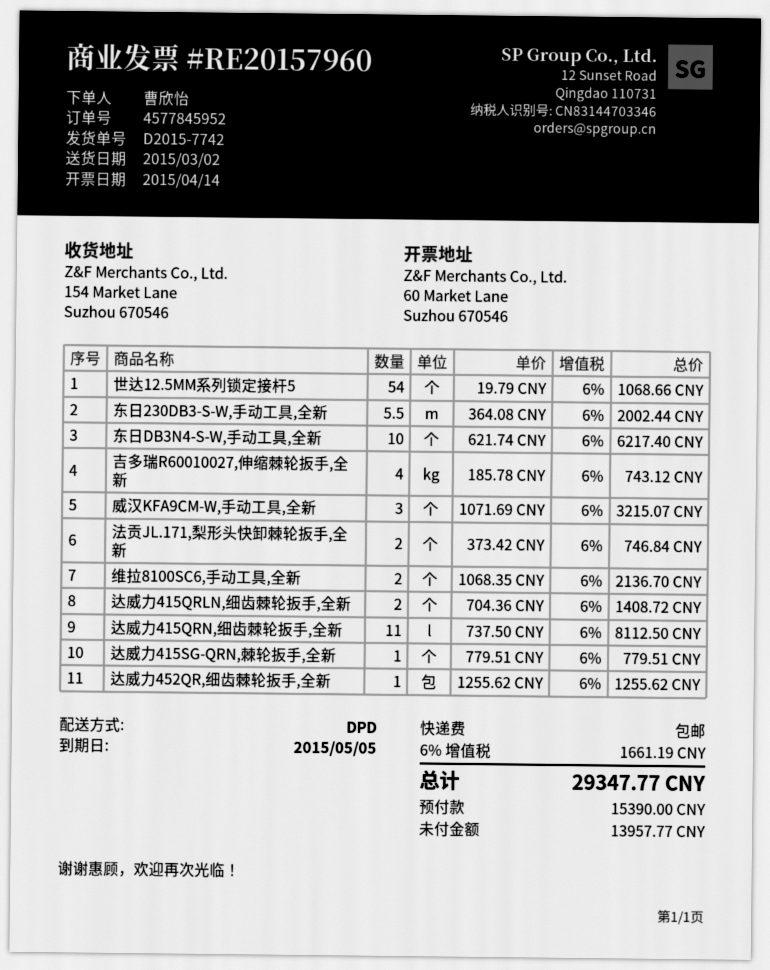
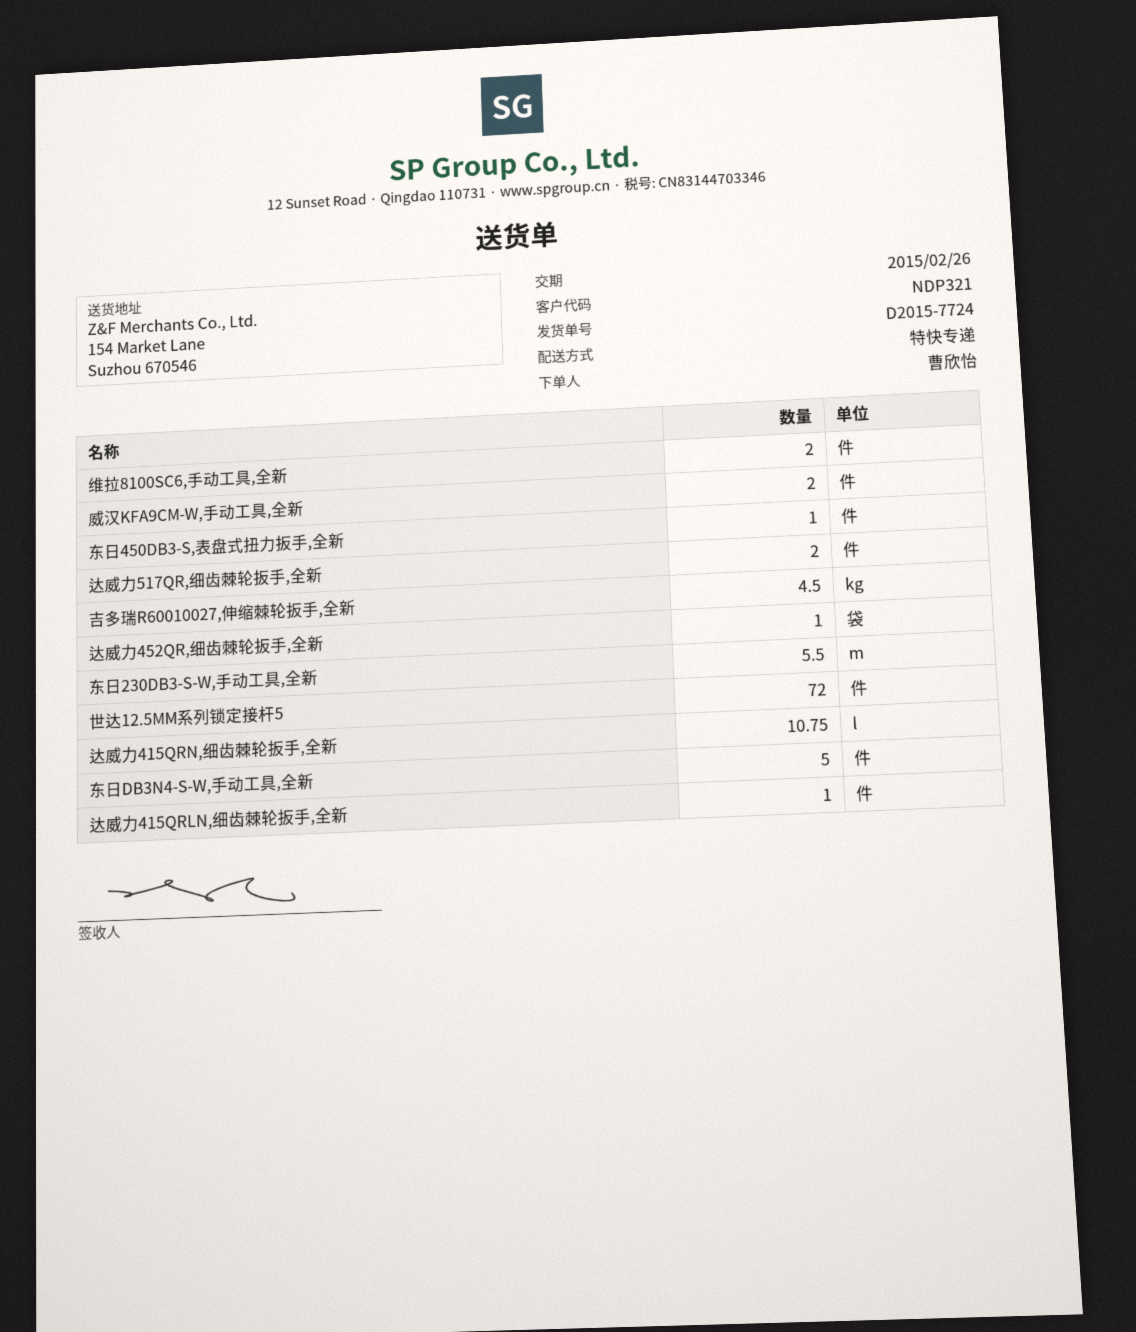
delivery note number: D2015-7742 -> D2015-7724
delivery date: 2015-03-02 -> 2015-02-26
shipping method: DPD -> express
世达12.5MM系列锁定接杆5: 54 -> 72
东日DB3N4-S-W,手动工具,全新: 10 -> 5
吉多瑞R60010027,伸缩棘轮扳手,全新: 4 -> 4.5
威汉KFA9CM-W,手动工具,全新: 3 -> 2
法贡JL.171,梨形头快卸棘轮扳手,全新: 2 -> none
达威力415QRLN,细齿棘轮扳手,全新: 2 -> 1
达威力415QRN,细齿棘轮扳手,全新: 11 -> 10.75
达威力415SG-QRN,棘轮扳手,全新: 1 -> none
东日450DB3-S,表盘式扭力扳手,全新: none -> 1
达威力517QR,细齿棘轮扳手,全新: none -> 2

